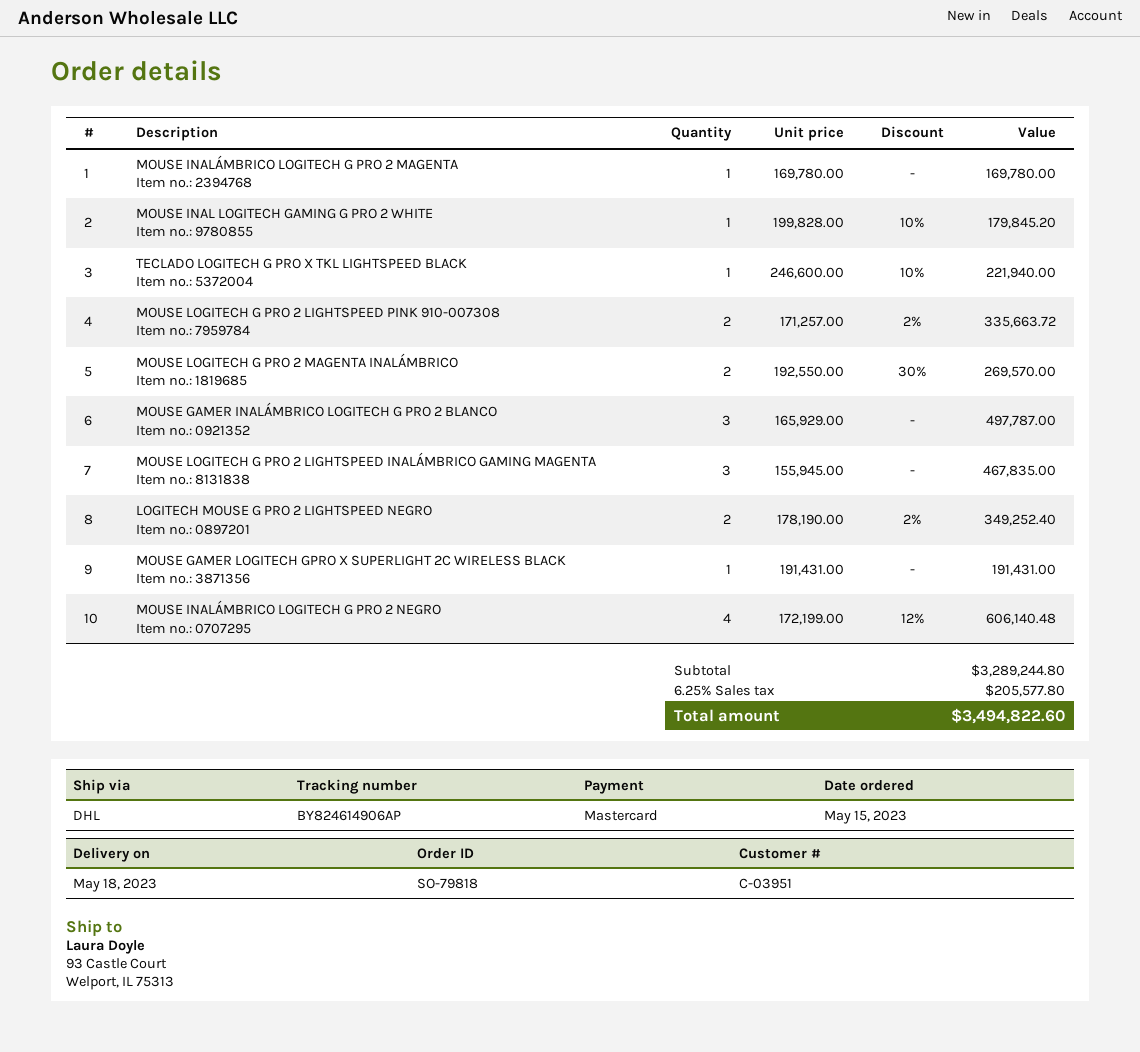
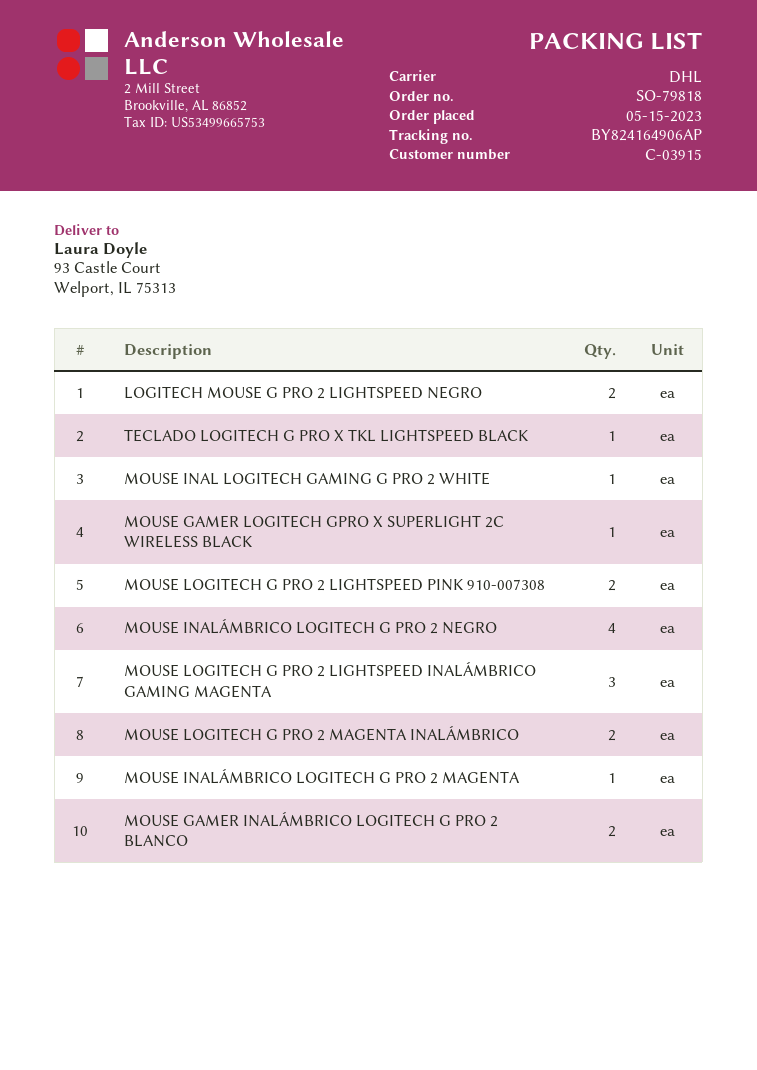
customer number: C-03951 -> C-03915
tracking number: BY824614906AP -> BY824164906AP
MOUSE GAMER INALÁMBRICO LOGITECH G PRO 2 BLANCO: 3 -> 2

